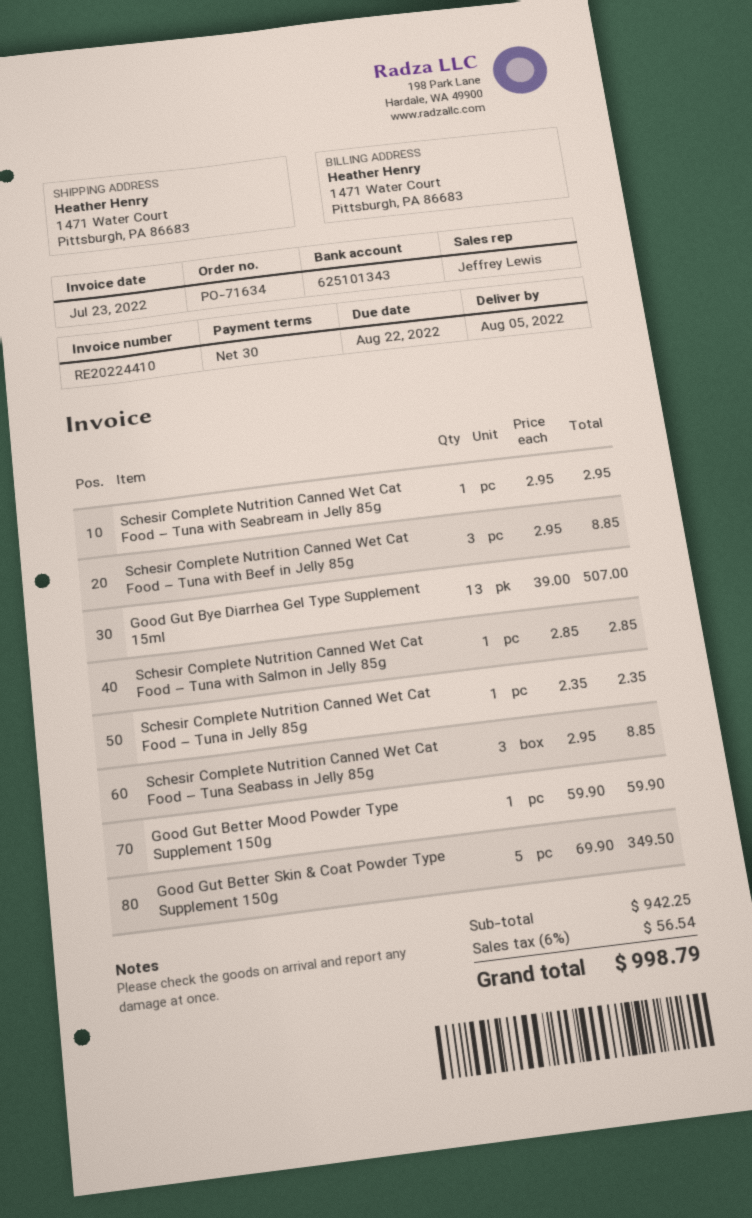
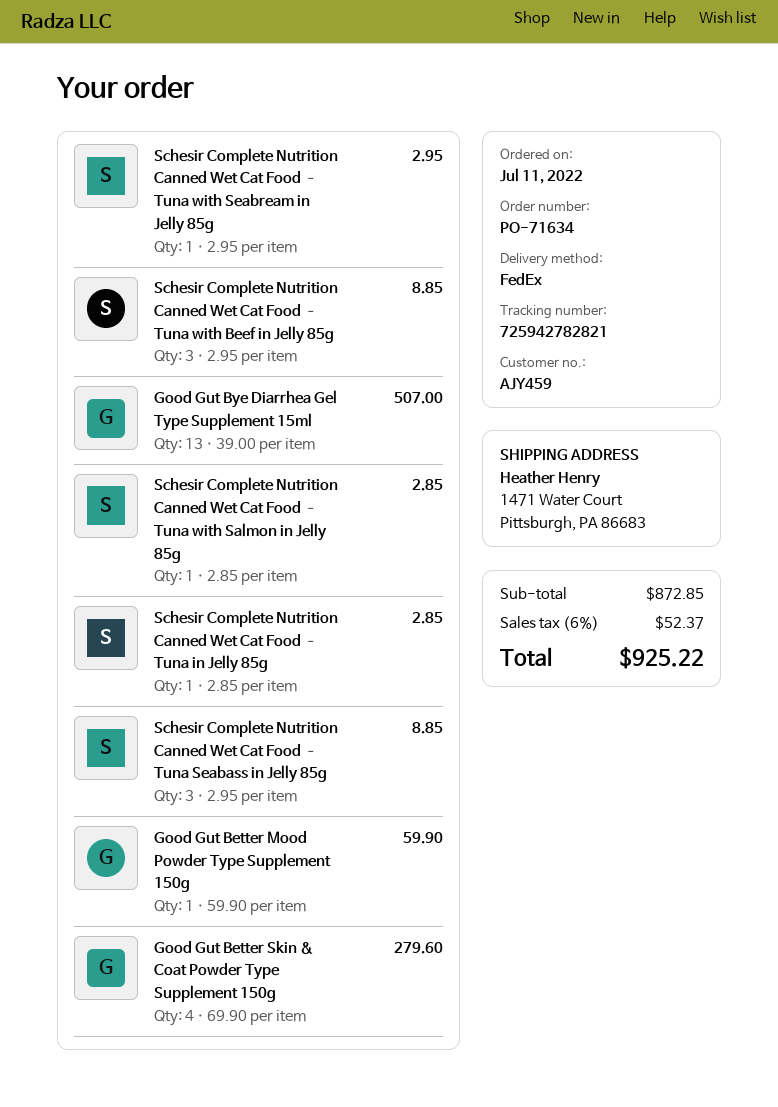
Schesir Complete Nutrition Canned Wet Cat Food – Tuna in Jelly 85g: 1 x 2.35 = 2.35 -> 1 x 2.85 = 2.85
Good Gut Better Skin & Coat Powder Type Supplement 150g: 5 x 69.90 = 349.50 -> 4 x 69.90 = 279.60
subtotal: 942.25 -> 872.85
tax: 6% = 56.54 -> 6% = 52.37
total: 998.79 -> 925.22

